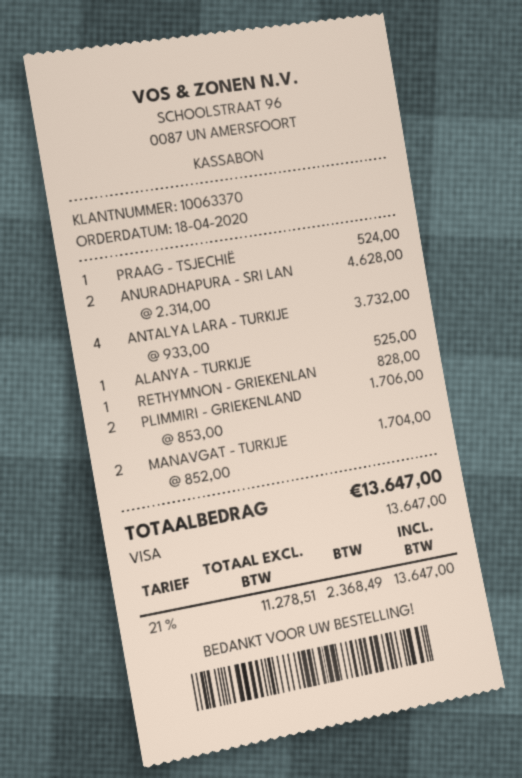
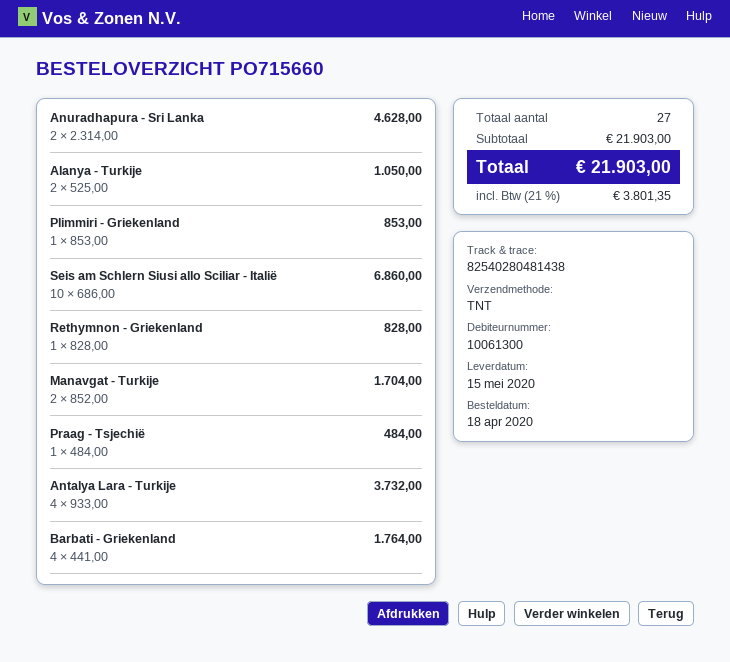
customer number: 10063370 -> 10061300
PRAAG - TSJECHIË: 1 x 524.00 = 524.00 -> 1 x 484.00 = 484.00
ALANYA - TURKIJE: 1 x 525.00 = 525.00 -> 2 x 525.00 = 1050.00
PLIMMIRI - GRIEKENLAND: 2 x 853.00 = 1706.00 -> 1 x 853.00 = 853.00
Seis am Schlern Siusi allo Sciliar - Italië: none -> 10 x 686.00 = 6860.00
Barbati - Griekenland: none -> 4 x 441.00 = 1764.00
tax: 21% = 2368.49 -> 21% = 3801.35
total: 13647.00 -> 21903.00

